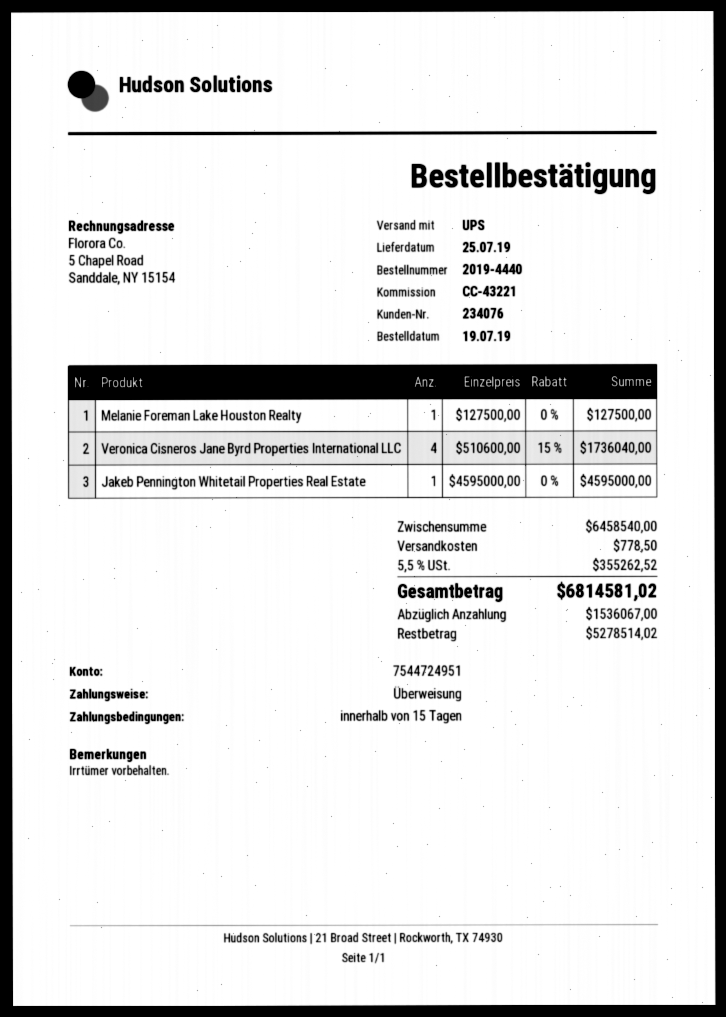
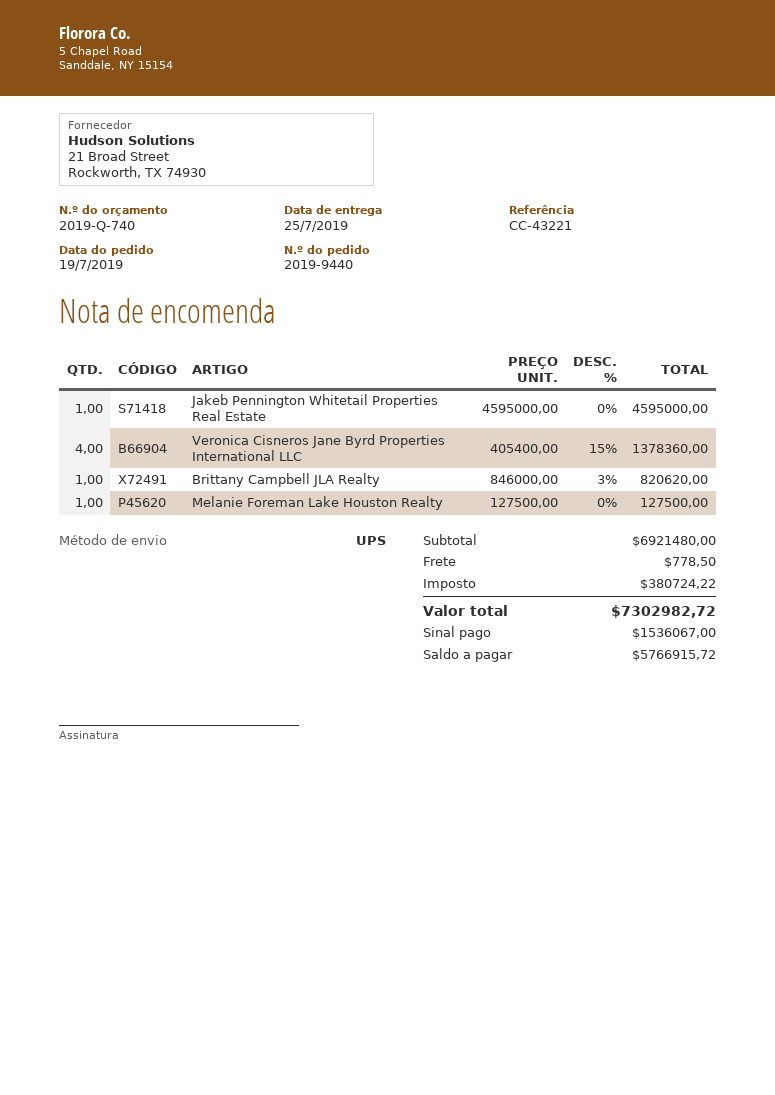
order number: 2019-4440 -> 2019-9440
Veronica Cisneros Jane Byrd Properties International LLC: 4 x 510600.00 - 15% = 1736040.00 -> 4 x 405400.00 - 15% = 1378360.00
Brittany Campbell JLA Realty: none -> 1 x 846000.00 - 3% = 820620.00
subtotal: 6458540.00 -> 6921480.00
tax: 355262.52 -> 380724.22
total: 6814581.02 -> 7302982.72
balance: 5278514.02 -> 5766915.72

